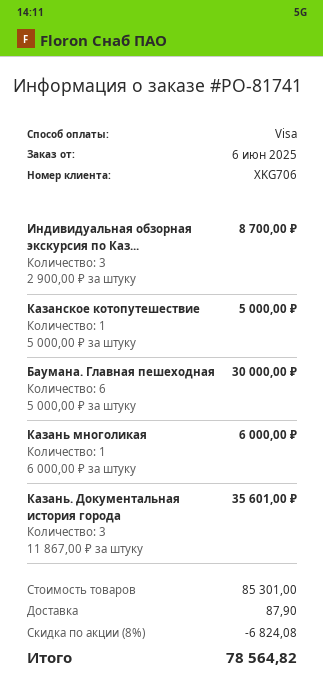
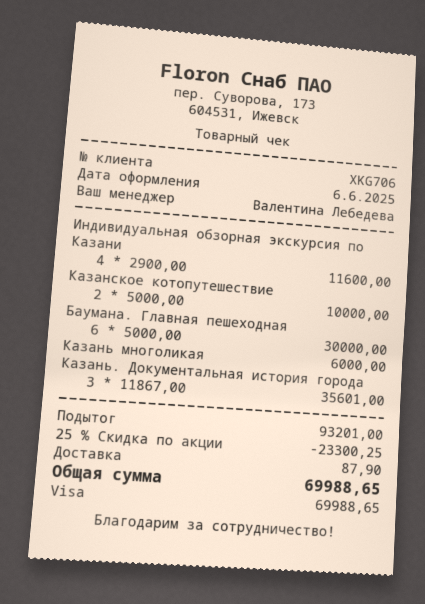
Индивидуальная обзорная экскурсия по Каз...: 3 x 2900.00 = 8700.00 -> 4 x 2900.00 = 11600.00
Казанское котопутешествие: 1 x 5000.00 = 5000.00 -> 2 x 5000.00 = 10000.00
subtotal: 85301.00 -> 93201.00
discount: 8% = 6824.08 -> 25% = 23300.25
total: 78564.82 -> 69988.65

